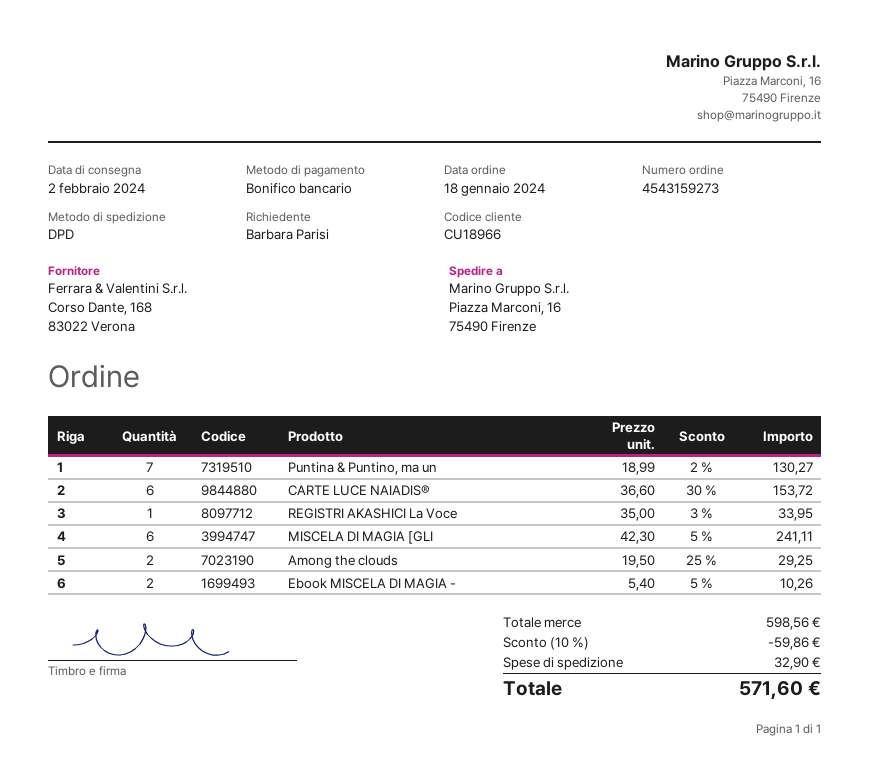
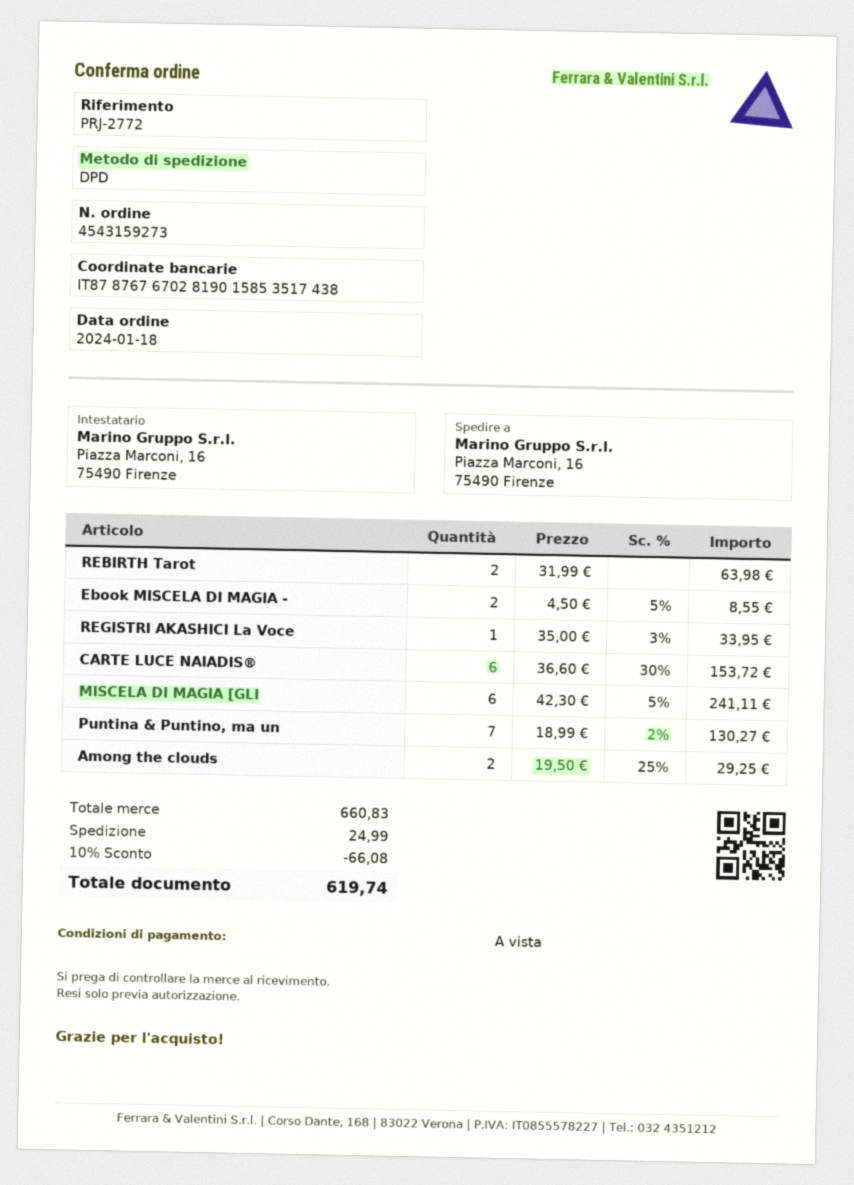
Ebook MISCELA DI MAGIA -: 2 x 5.40 - 5% = 10.26 -> 2 x 4.50 - 5% = 8.55
REBIRTH Tarot: none -> 2 x 31.99 = 63.98
subtotal: 598.56 -> 660.83
discount: 10% = 59.86 -> 10% = 66.08
shipping: 32.90 -> 24.99
total: 571.60 -> 619.74

